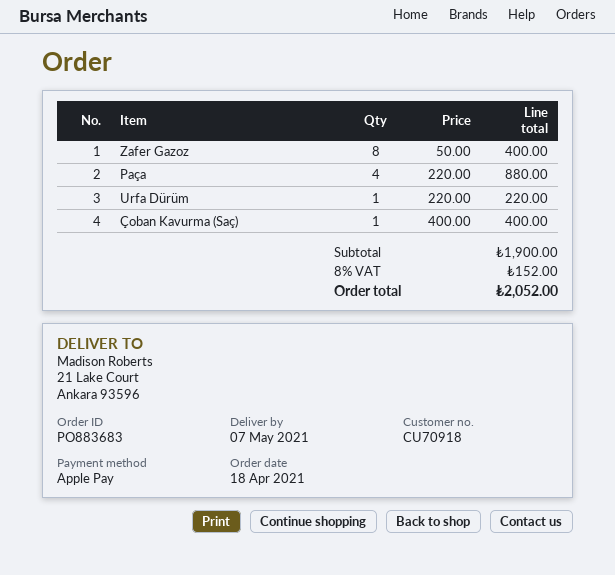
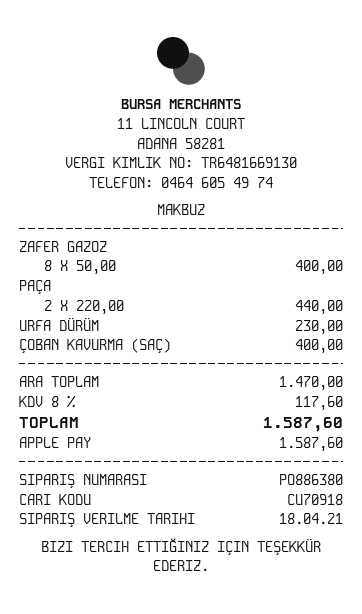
order number: PO883683 -> PO886380
Paça: 4 x 220.00 = 880.00 -> 2 x 220.00 = 440.00
Urfa Dürüm: 1 x 220.00 = 220.00 -> 1 x 230.00 = 230.00
subtotal: 1900.00 -> 1470.00
tax: 8% = 152.00 -> 8% = 117.60
total: 2052.00 -> 1587.60

